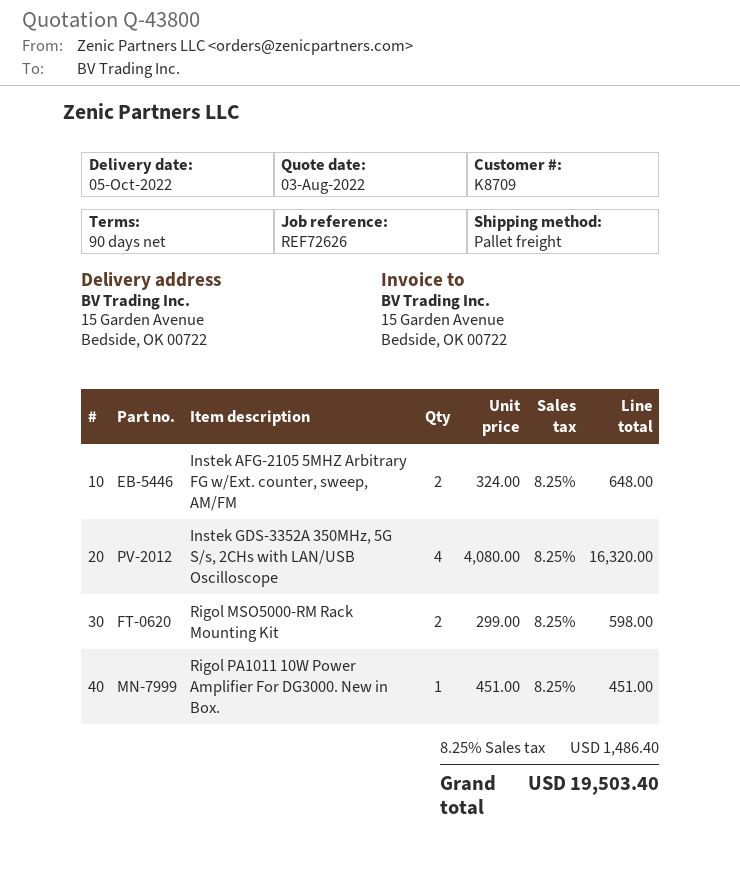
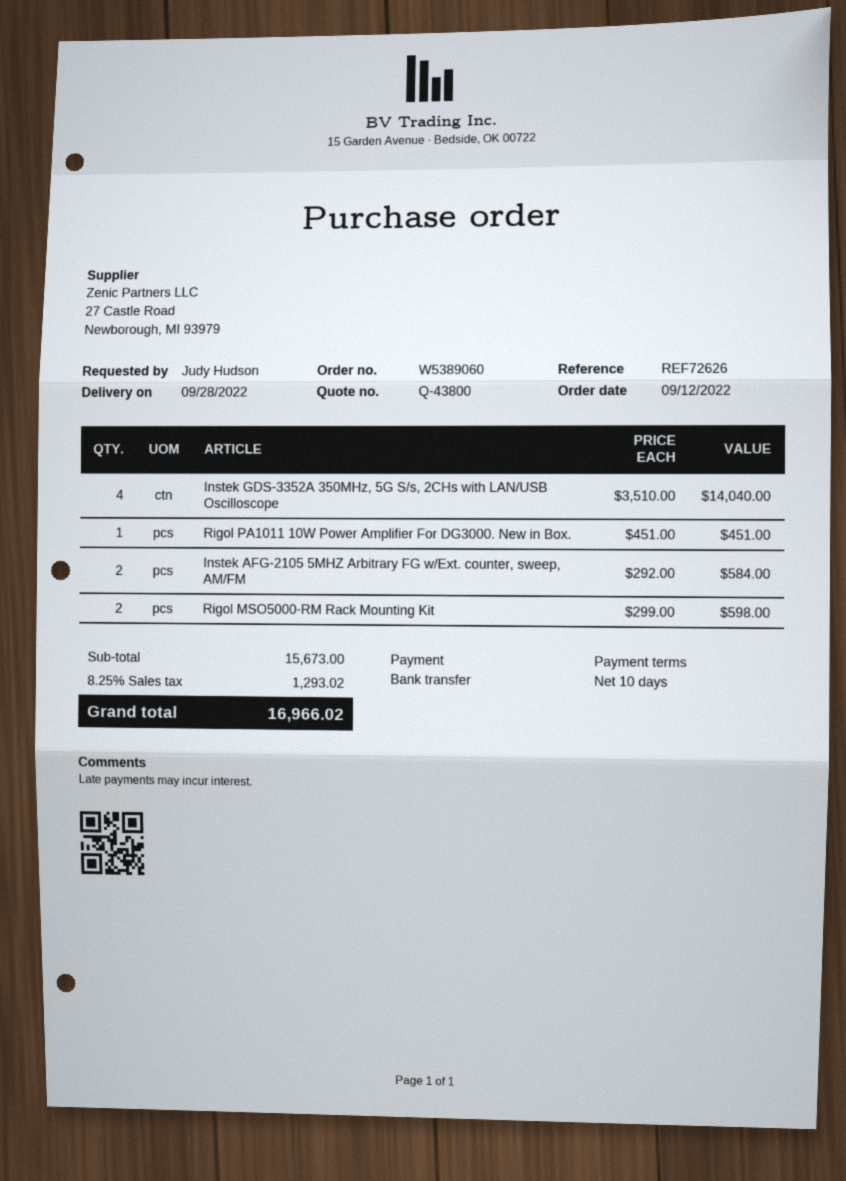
delivery date: 2022-10-05 -> 2022-09-28
payment terms: 90 days -> 10 days
Instek AFG-2105 5MHZ Arbitrary FG w/Ext. counter, sweep, AM/FM: 2 x 324.00 = 648.00 -> 2 x 292.00 = 584.00
Instek GDS-3352A 350MHz, 5G S/s, 2CHs with LAN/USB Oscilloscope: 4 x 4080.00 = 16320.00 -> 4 x 3510.00 = 14040.00
tax: 8.25% = 1486.40 -> 8.25% = 1293.02
total: 19503.40 -> 16966.02

